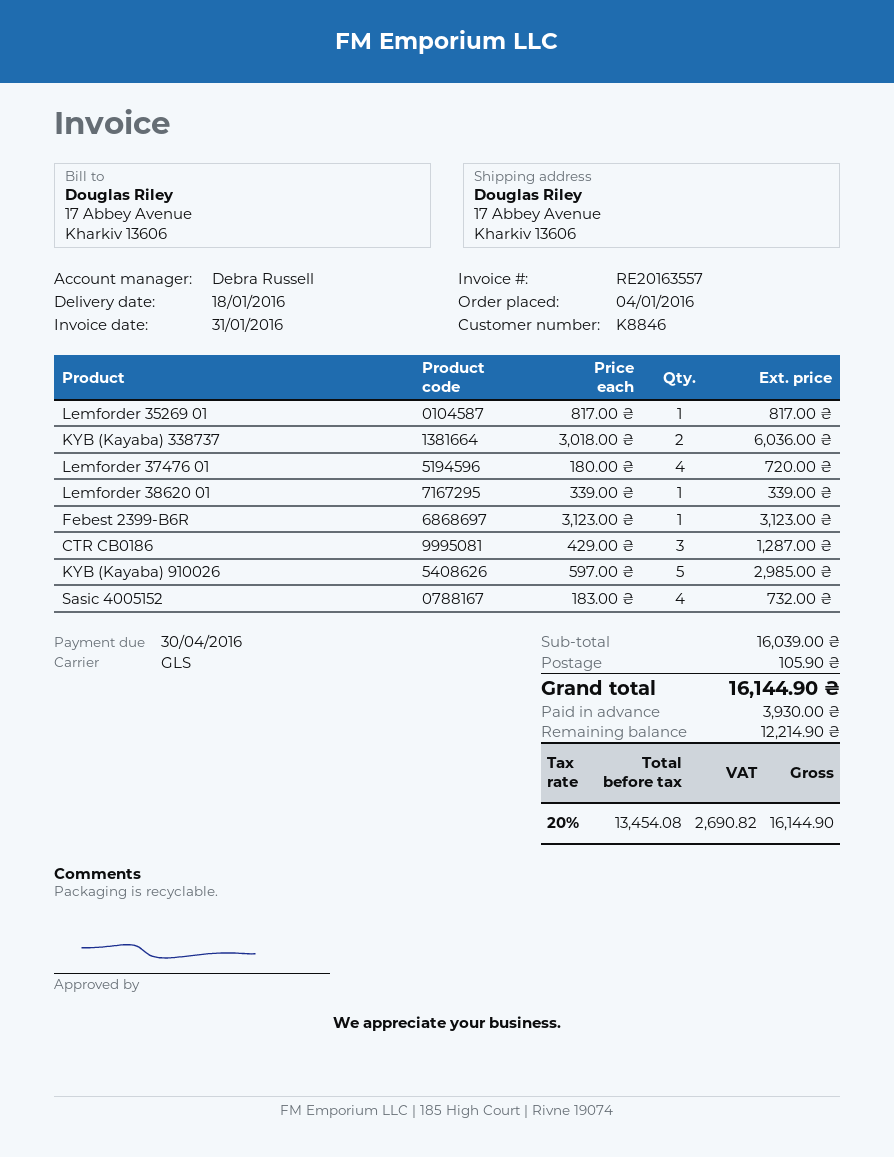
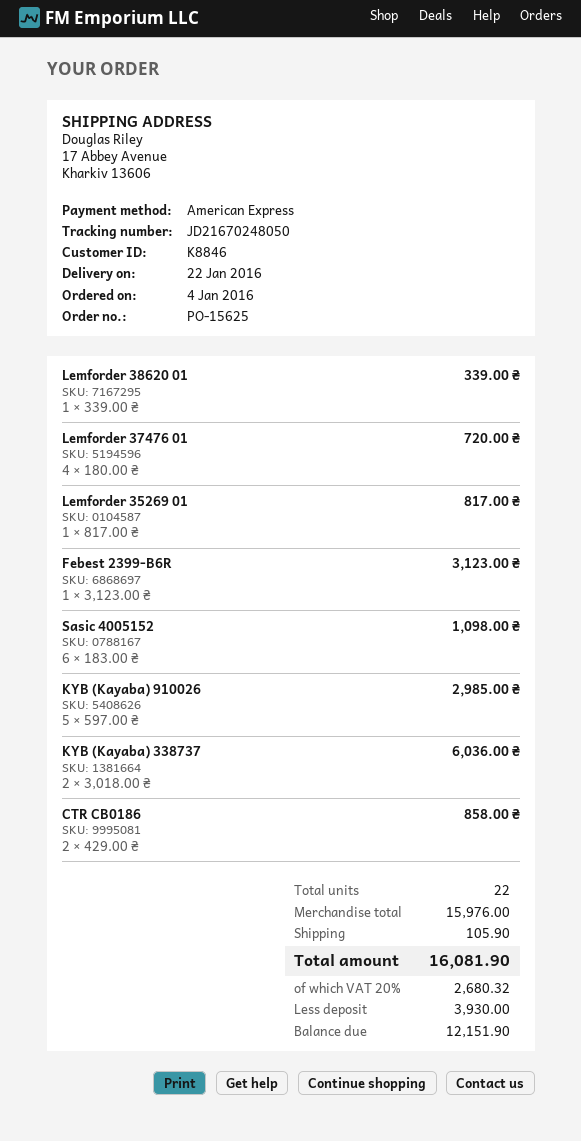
delivery date: 2016-01-18 -> 2016-01-22
CTR CB0186: 3 x 429.00 = 1287.00 -> 2 x 429.00 = 858.00
Sasic 4005152: 4 x 183.00 = 732.00 -> 6 x 183.00 = 1098.00
subtotal: 16039.00 -> 15976.00
tax: 20% = 2690.82 -> 20% = 2680.32
total: 16144.90 -> 16081.90
balance: 12214.90 -> 12151.90

